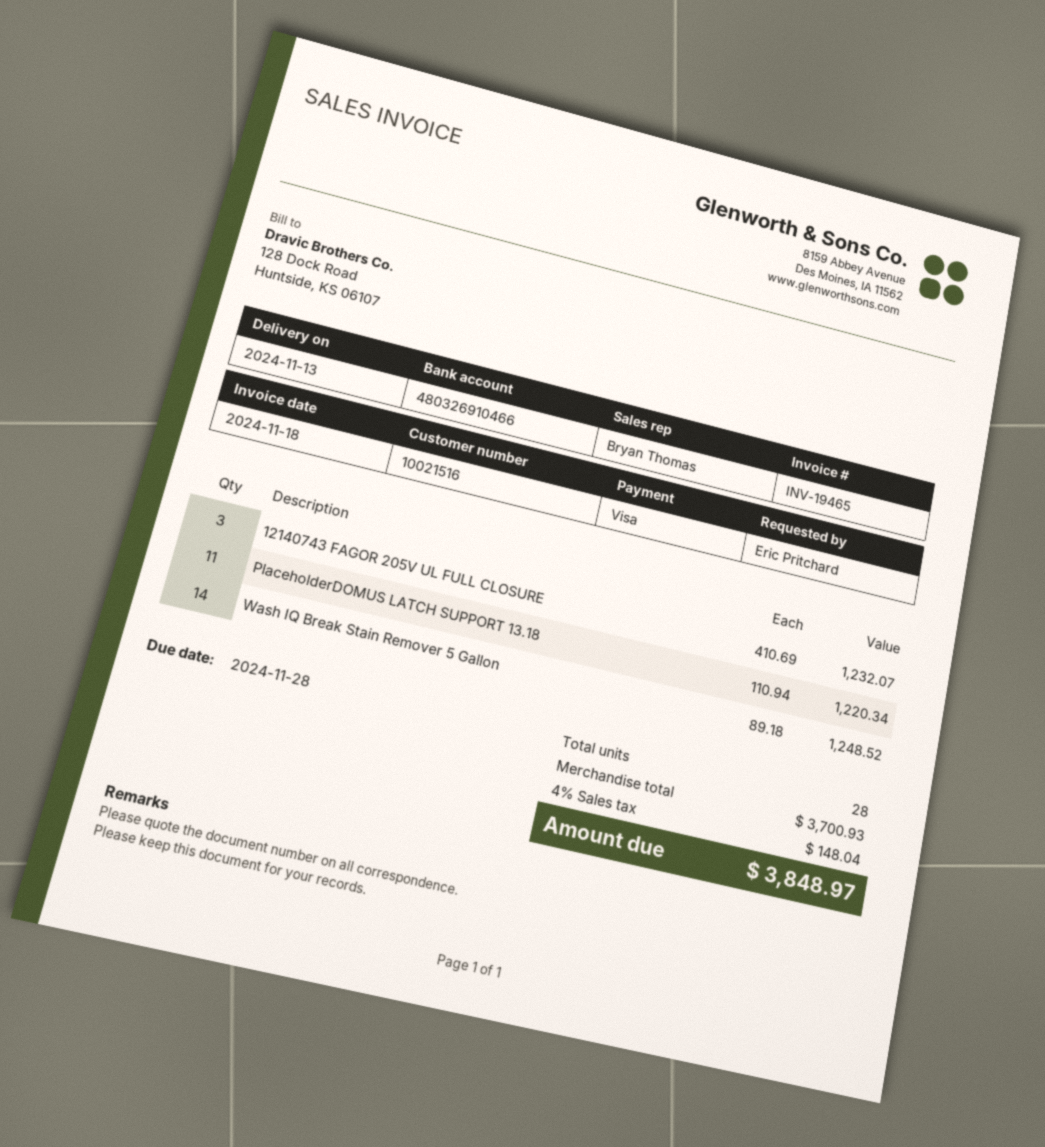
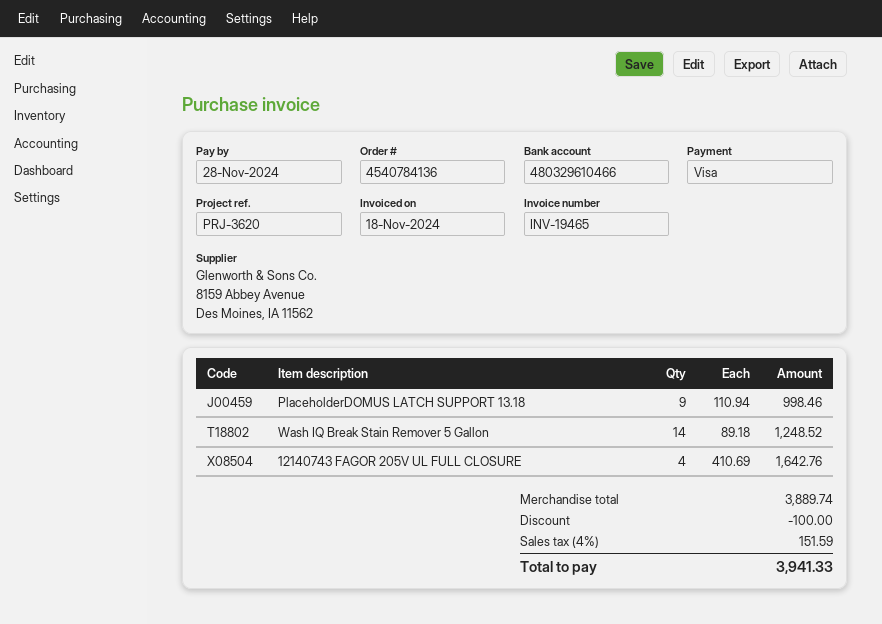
bank account: 480326910466 -> 480329610466
12140743 FAGOR 205V UL FULL CLOSURE: 3 x 410.69 = 1232.07 -> 4 x 410.69 = 1642.76
PlaceholderDOMUS LATCH SUPPORT 13.18: 11 x 110.94 = 1220.34 -> 9 x 110.94 = 998.46
subtotal: 3700.93 -> 3889.74
discount: none -> 100.00
tax: 4% = 148.04 -> 4% = 151.59
total: 3848.97 -> 3941.33

